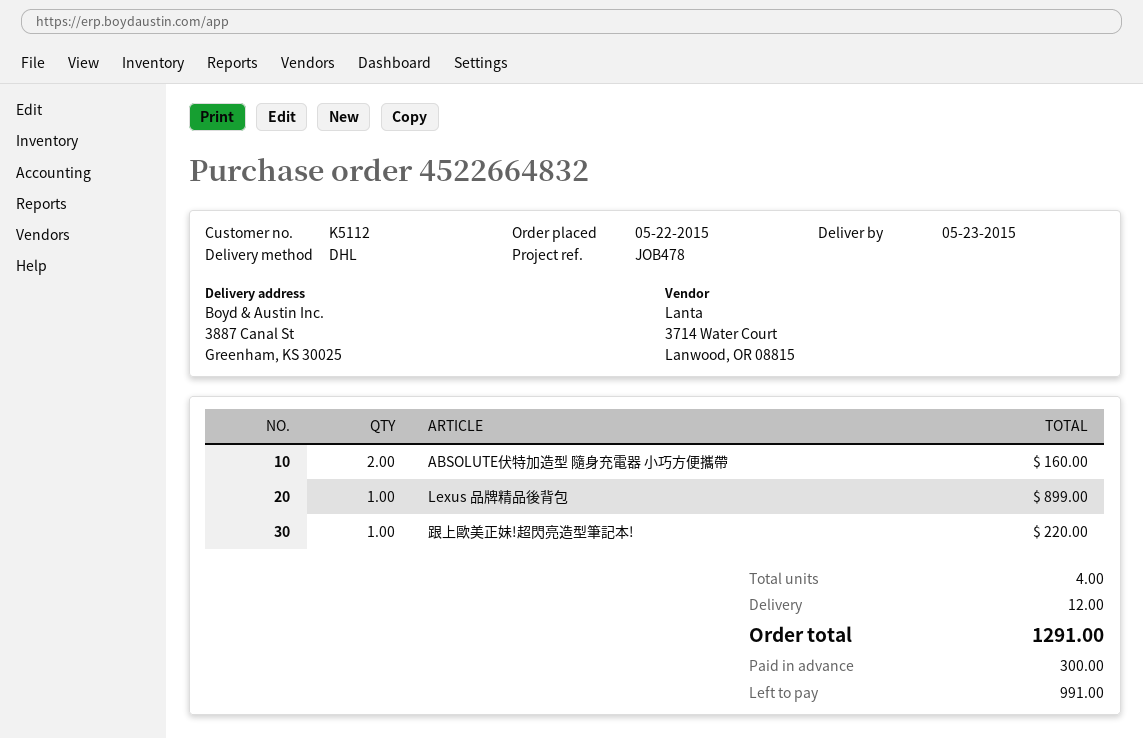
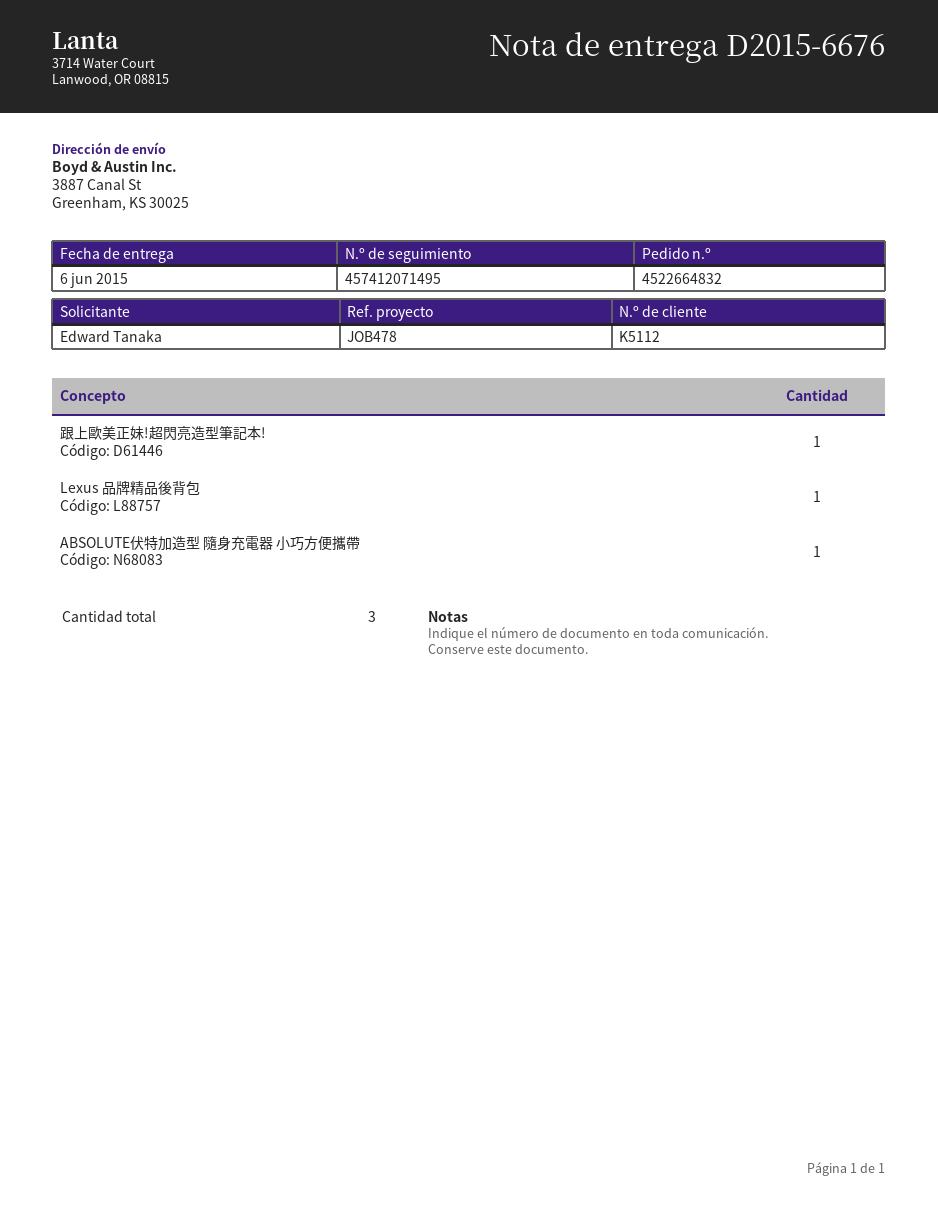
delivery date: 2015-05-23 -> 2015-06-06
ABSOLUTE伏特加造型 隨身充電器 小巧方便攜帶: 2 -> 1
total quantity: 4 -> 3

